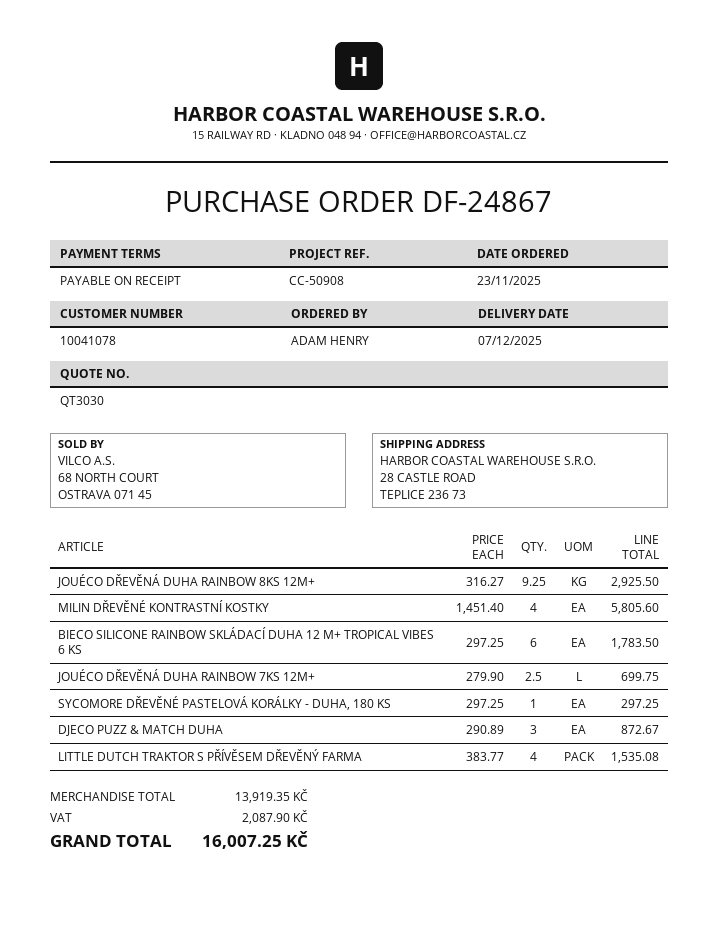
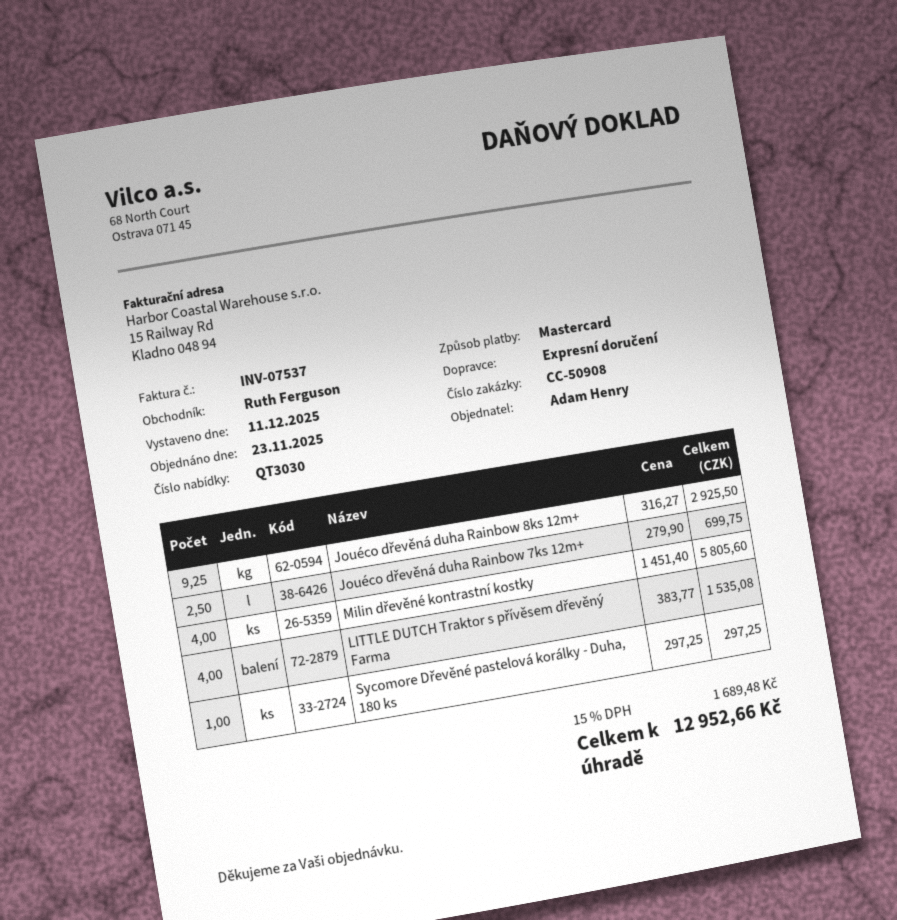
BIECO SILICONE RAINBOW SKLÁDACÍ DUHA 12 M+ TROPICAL VIBES 6 KS: 6 x 297.25 = 1783.50 -> none
DJECO PUZZ & MATCH DUHA: 3 x 290.89 = 872.67 -> none
tax: 2087.90 -> 1689.48
total: 16007.25 -> 12952.66

